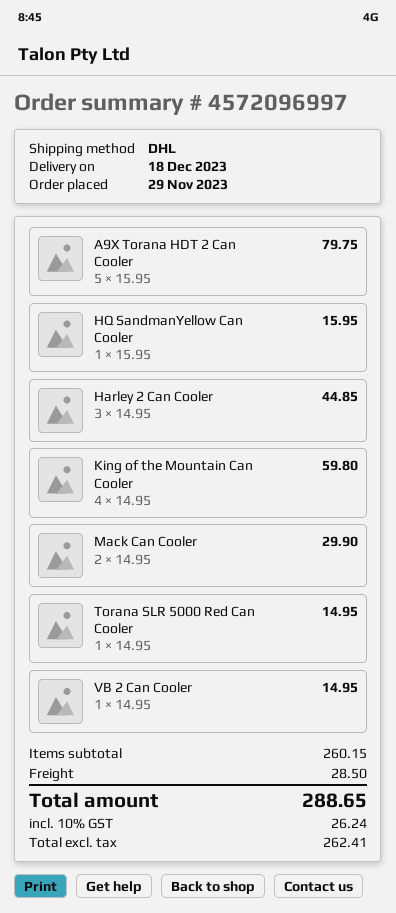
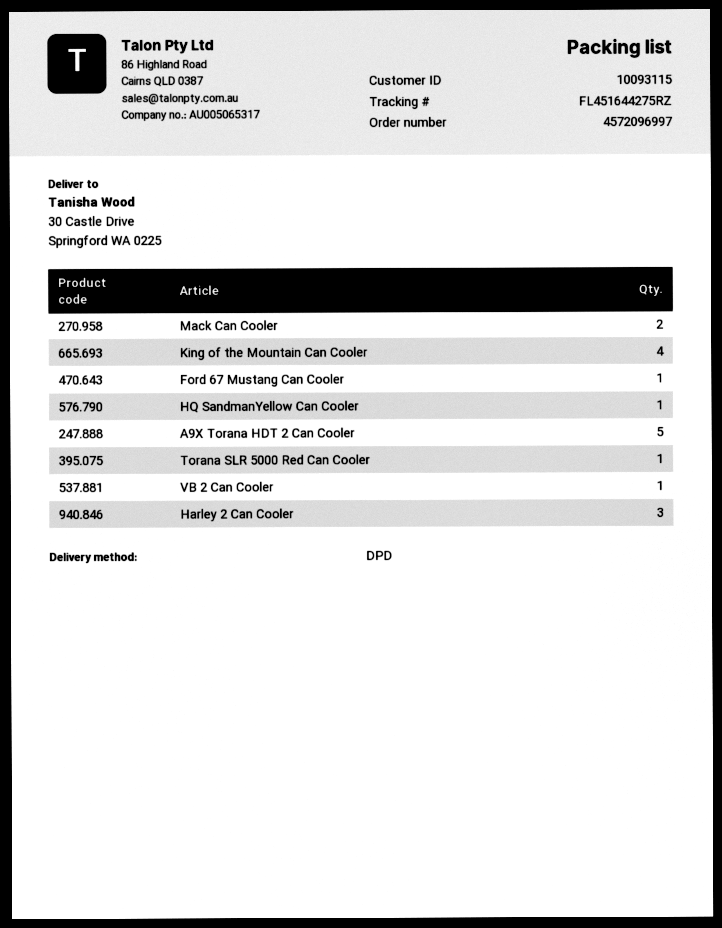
shipping method: DHL -> DPD
Ford 67 Mustang Can Cooler: none -> 1

